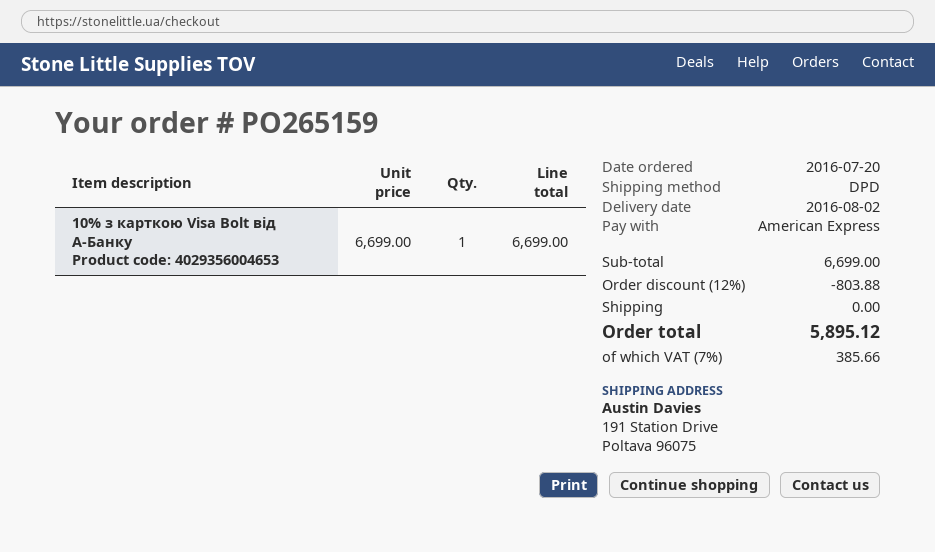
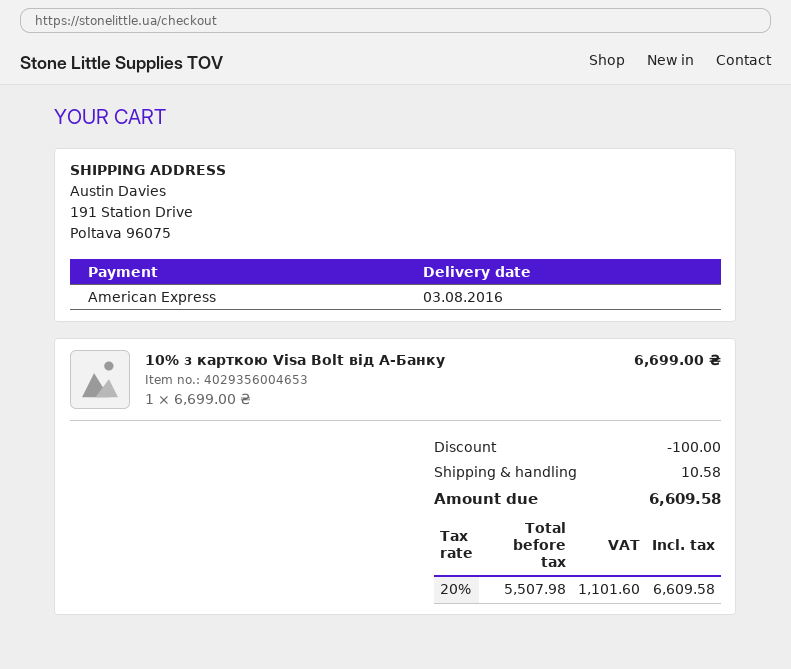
delivery date: 2016-08-02 -> 2016-08-03
discount: 803.88 -> 100.00
shipping: 0.00 -> 10.58
tax: 7% = 385.66 -> 20% = 1101.60
total: 5895.12 -> 6609.58

